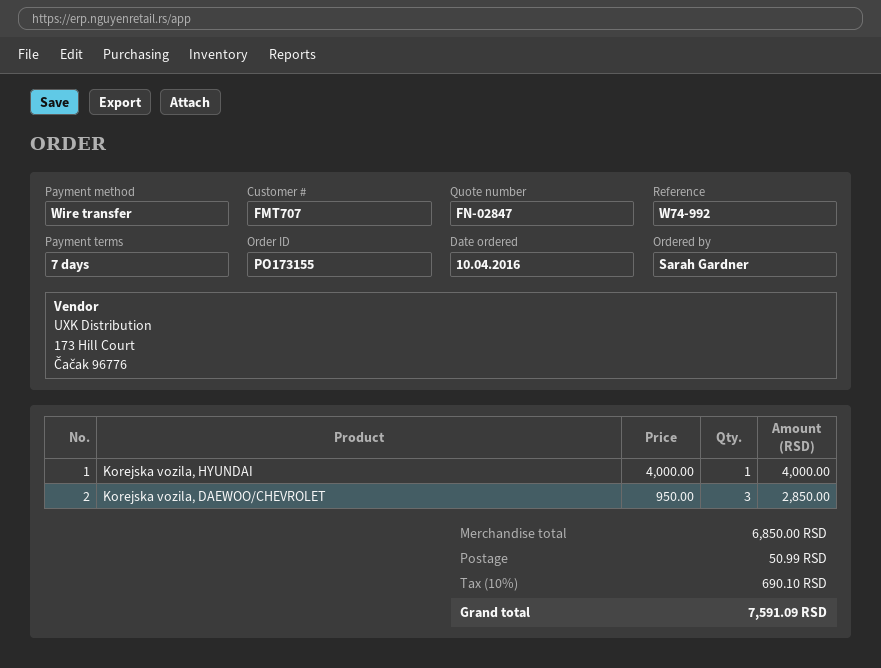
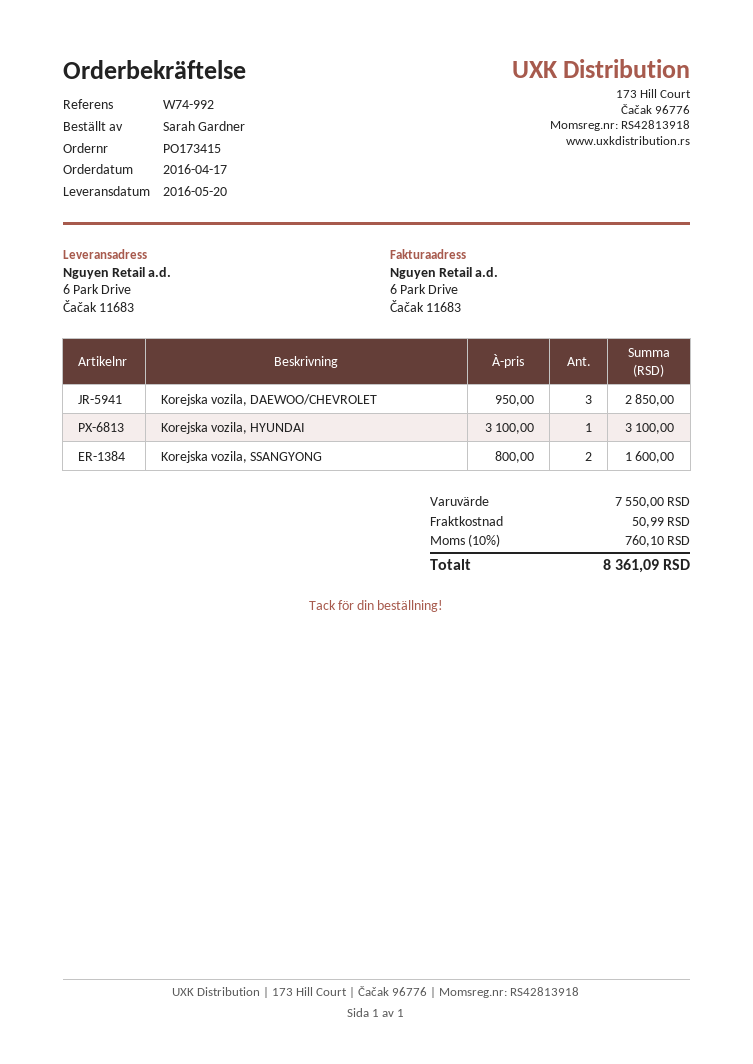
order number: PO173155 -> PO173415
order date: 2016-04-10 -> 2016-04-17
Korejska vozila, HYUNDAI: 1 x 4000.00 = 4000.00 -> 1 x 3100.00 = 3100.00
Korejska vozila, SSANGYONG: none -> 2 x 800.00 = 1600.00
subtotal: 6850.00 -> 7550.00
tax: 10% = 690.10 -> 10% = 760.10
total: 7591.09 -> 8361.09

